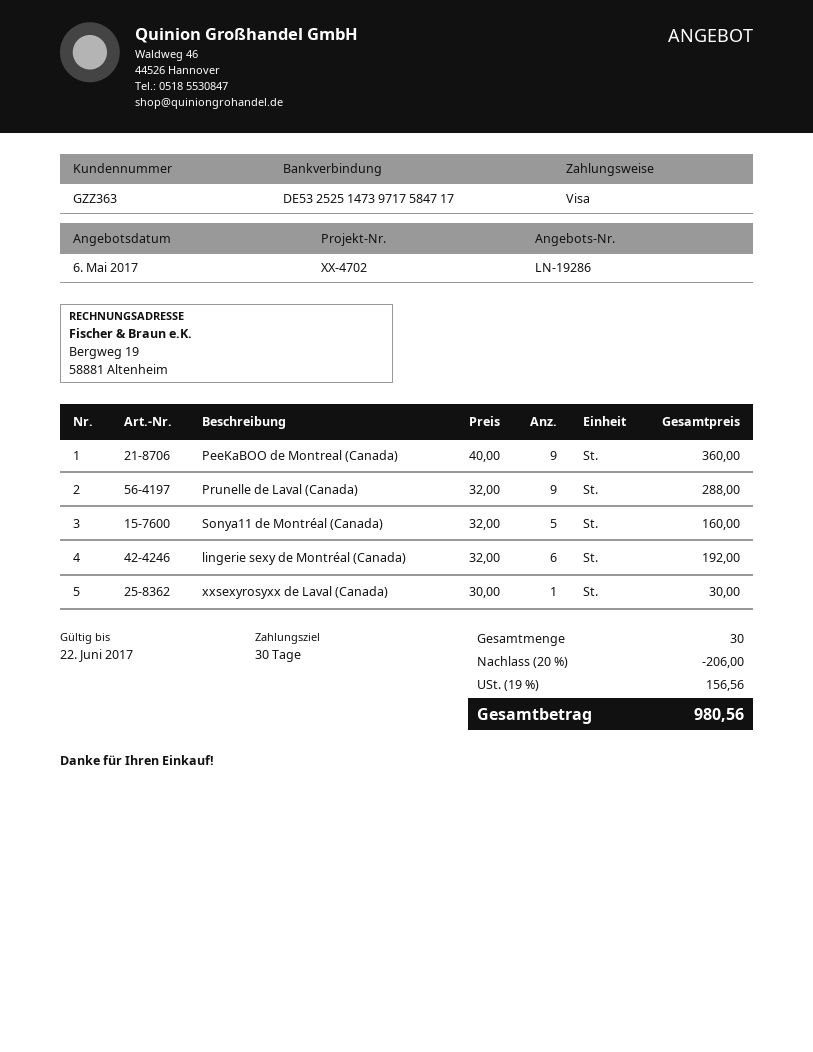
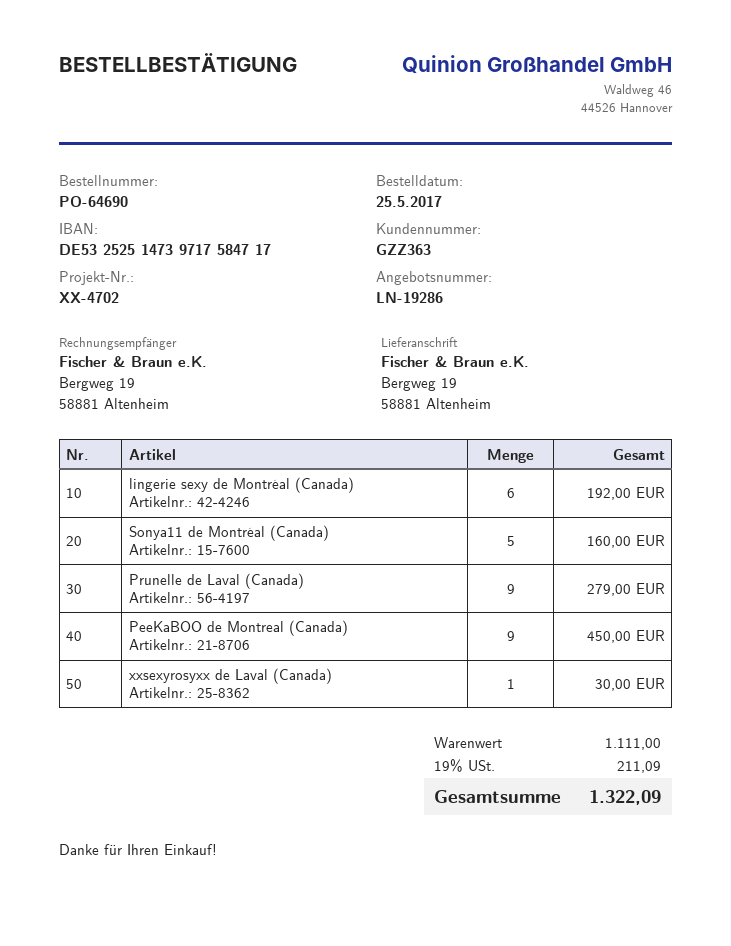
PeeKaBOO de Montreal (Canada): 9 for 360.00 -> 9 for 450.00
Prunelle de Laval (Canada): 9 for 288.00 -> 9 for 279.00
discount: 20% = 206.00 -> none
tax: 19% = 156.56 -> 19% = 211.09
total: 980.56 -> 1322.09

